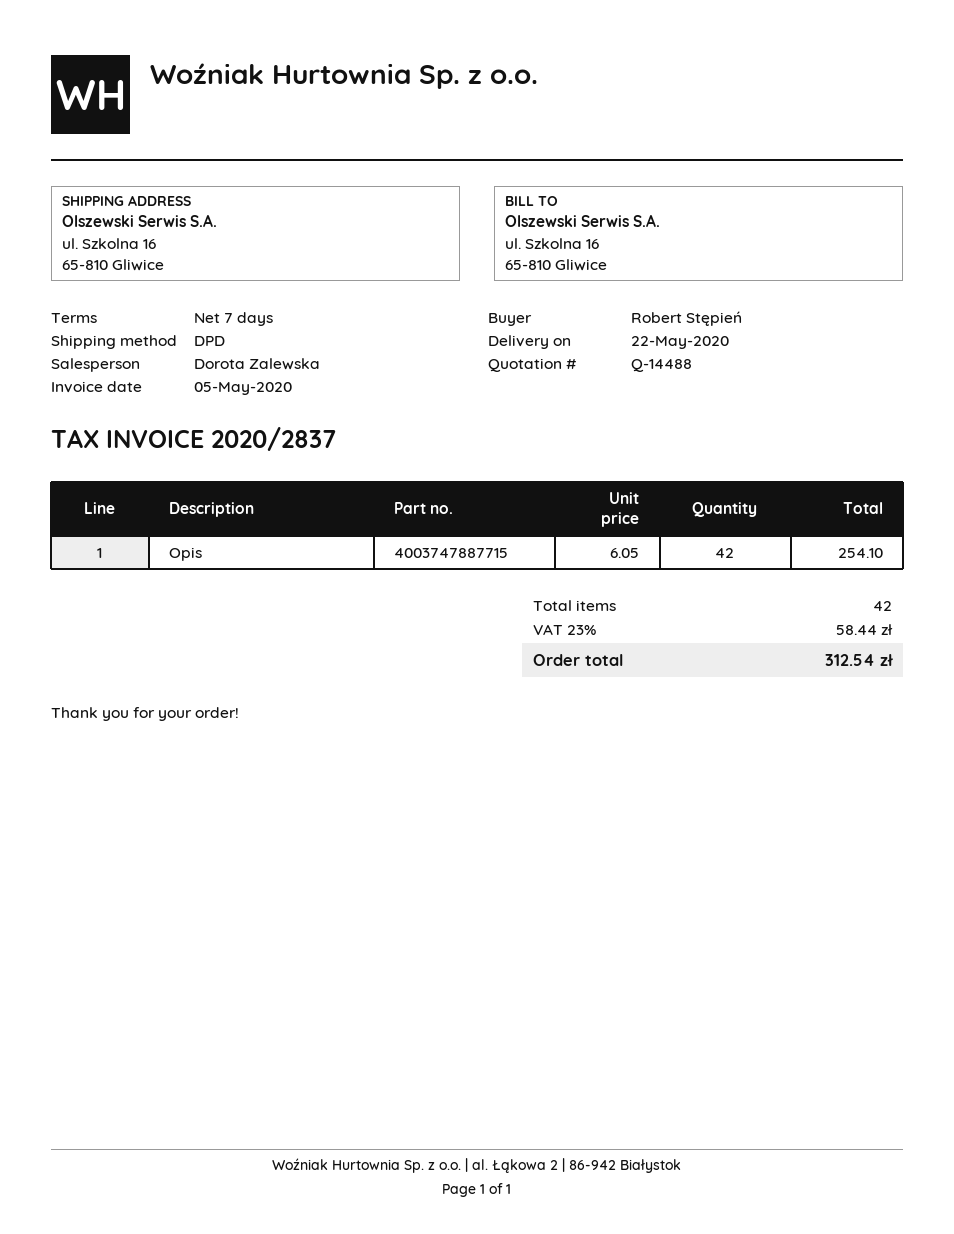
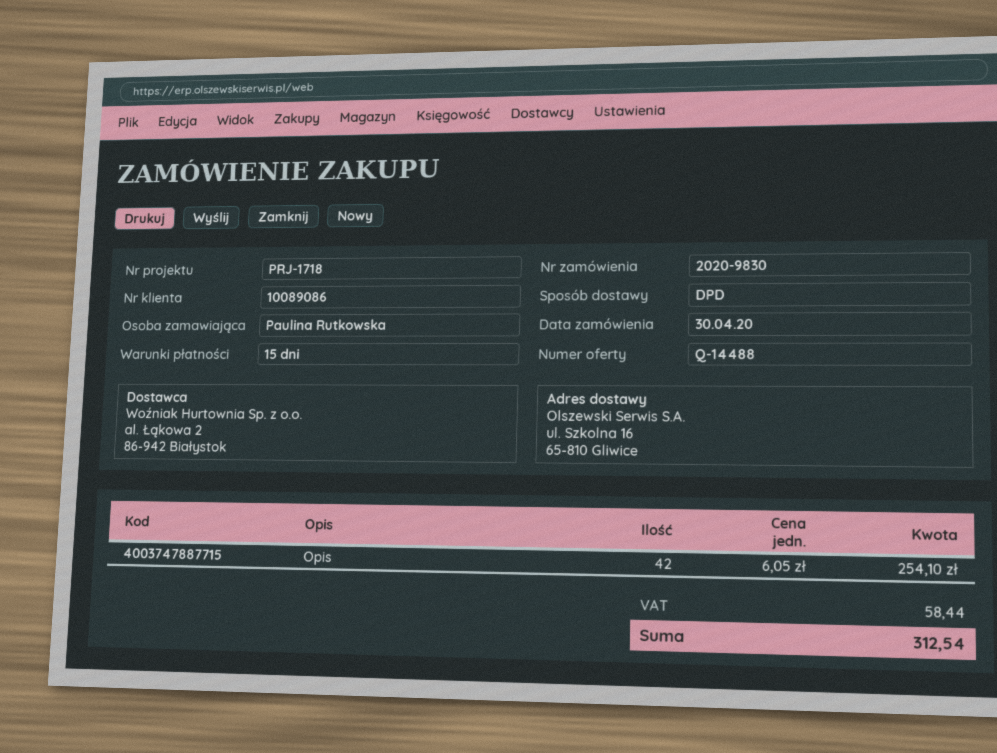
payment terms: 7 days -> 15 days
ordered by: Robert Stępień -> Paulina Rutkowska

